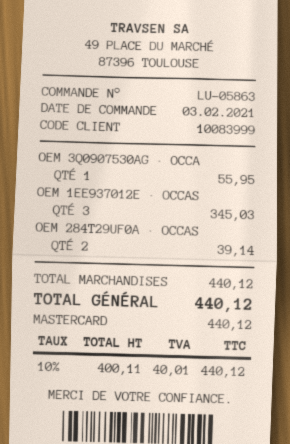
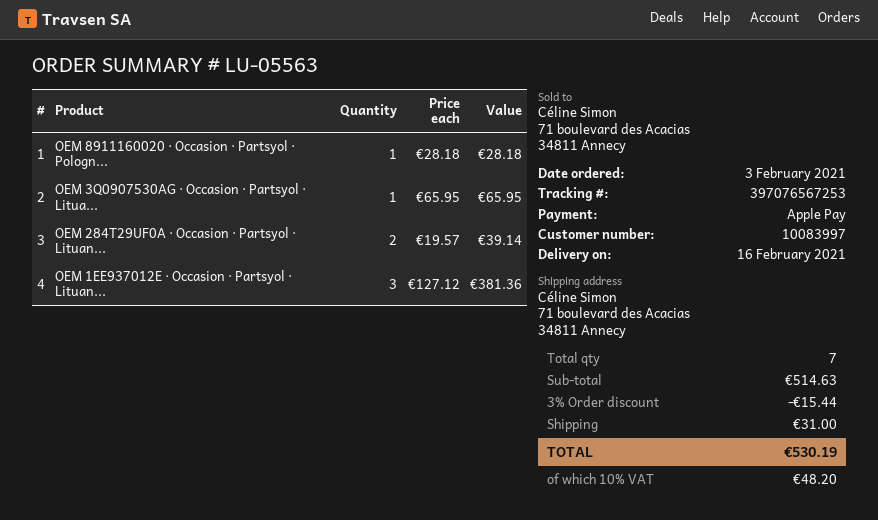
order number: LU-05863 -> LU-05563
customer number: 10083999 -> 10083997
payment method: Mastercard -> Apple Pay
OEM 3Q0907530AG · OCCA: 1 for 55.95 -> 1 for 65.95
OEM 1EE937012E · OCCAS: 3 for 345.03 -> 3 for 381.36
OEM 8911160020 · Occasion · Partsyol · Pologn...: none -> 1 for 28.18
subtotal: 440.12 -> 514.63
discount: none -> 3% = 15.44
shipping: none -> 31.00
tax: 10% = 40.01 -> 10% = 48.20
total: 440.12 -> 530.19

